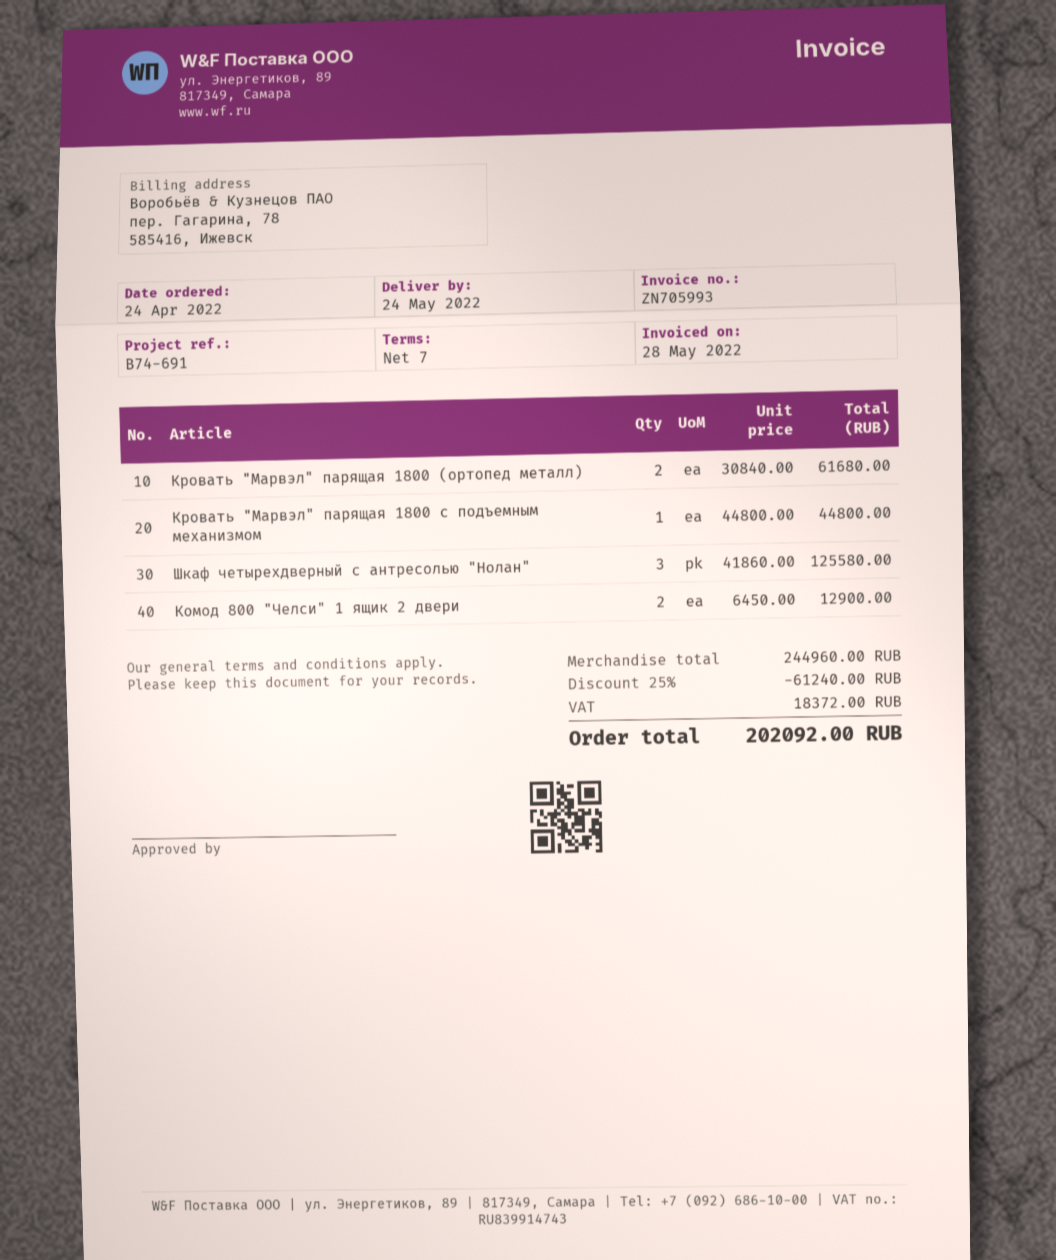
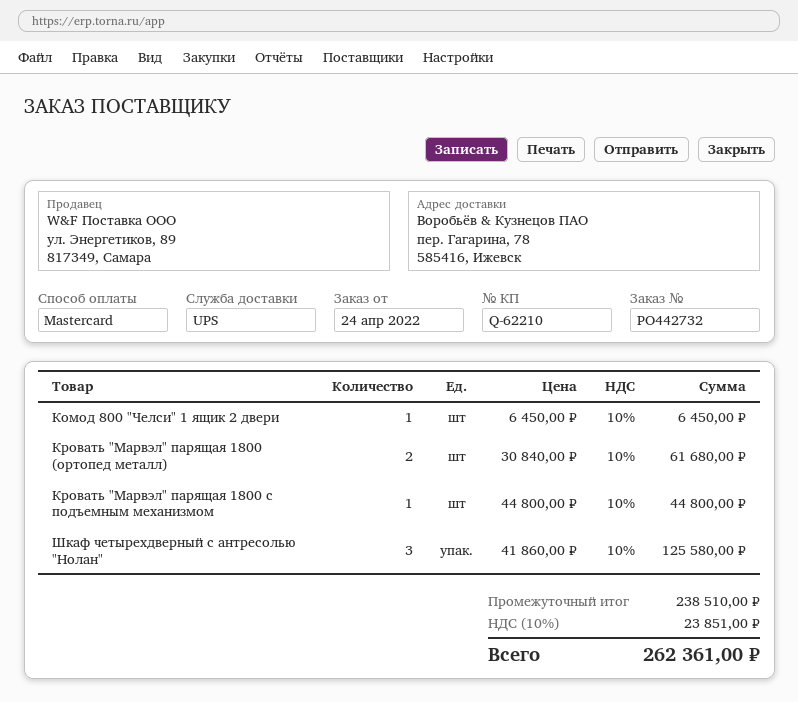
Комод 800 "Челси" 1 ящик 2 двери: 2 x 6450.00 = 12900.00 -> 1 x 6450.00 = 6450.00
subtotal: 244960.00 -> 238510.00
discount: 25% = 61240.00 -> none
tax: 18372.00 -> 23851.00
total: 202092.00 -> 262361.00

